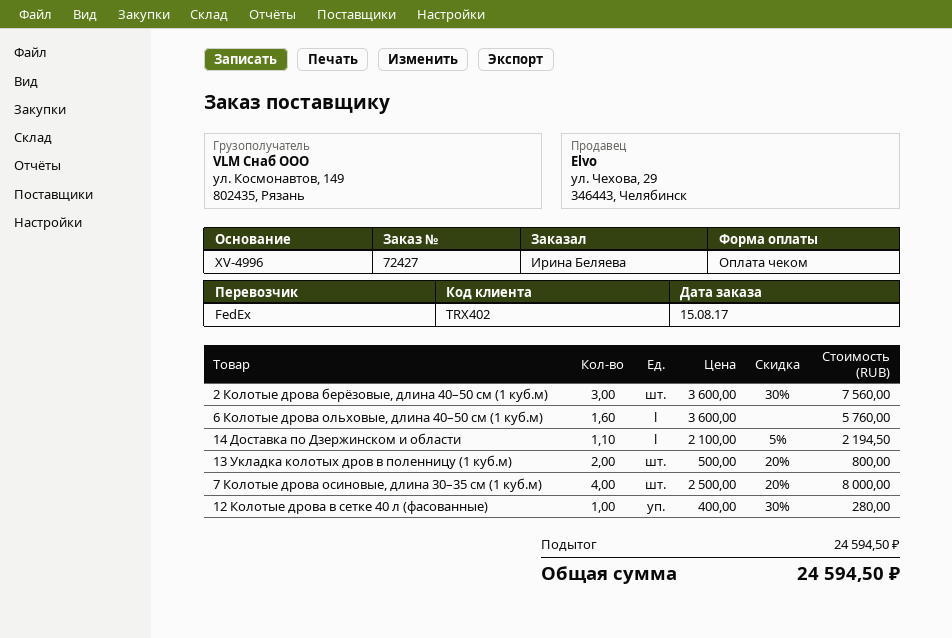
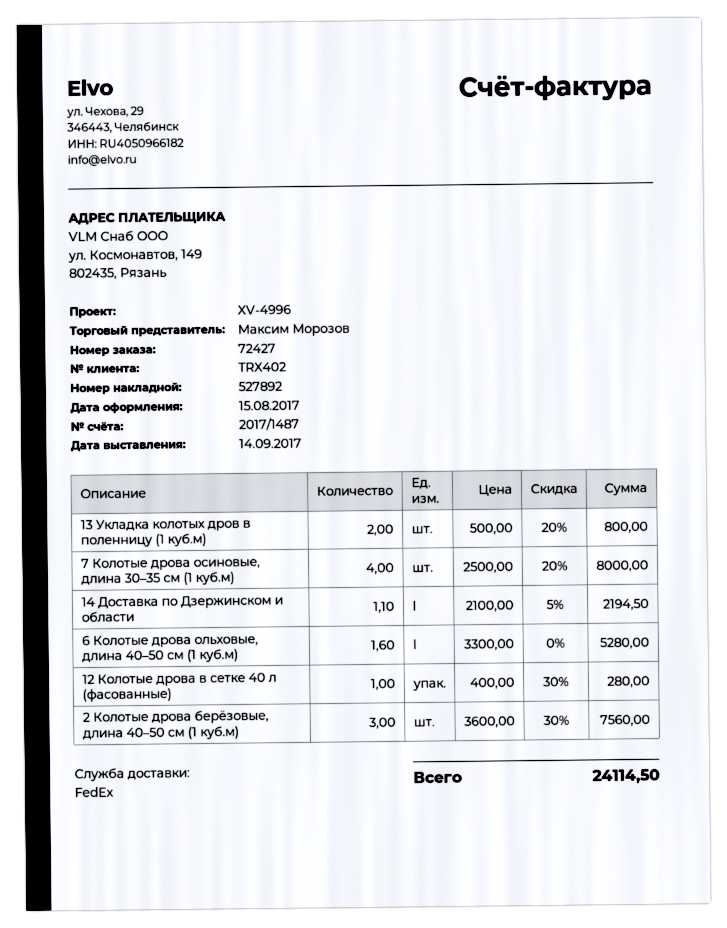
6 Колотые дрова ольховые, длина 40–50 см (1 куб.м): 1.6 x 3600.00 = 5760.00 -> 1.6 x 3300.00 = 5280.00
total: 24594.50 -> 24114.50

